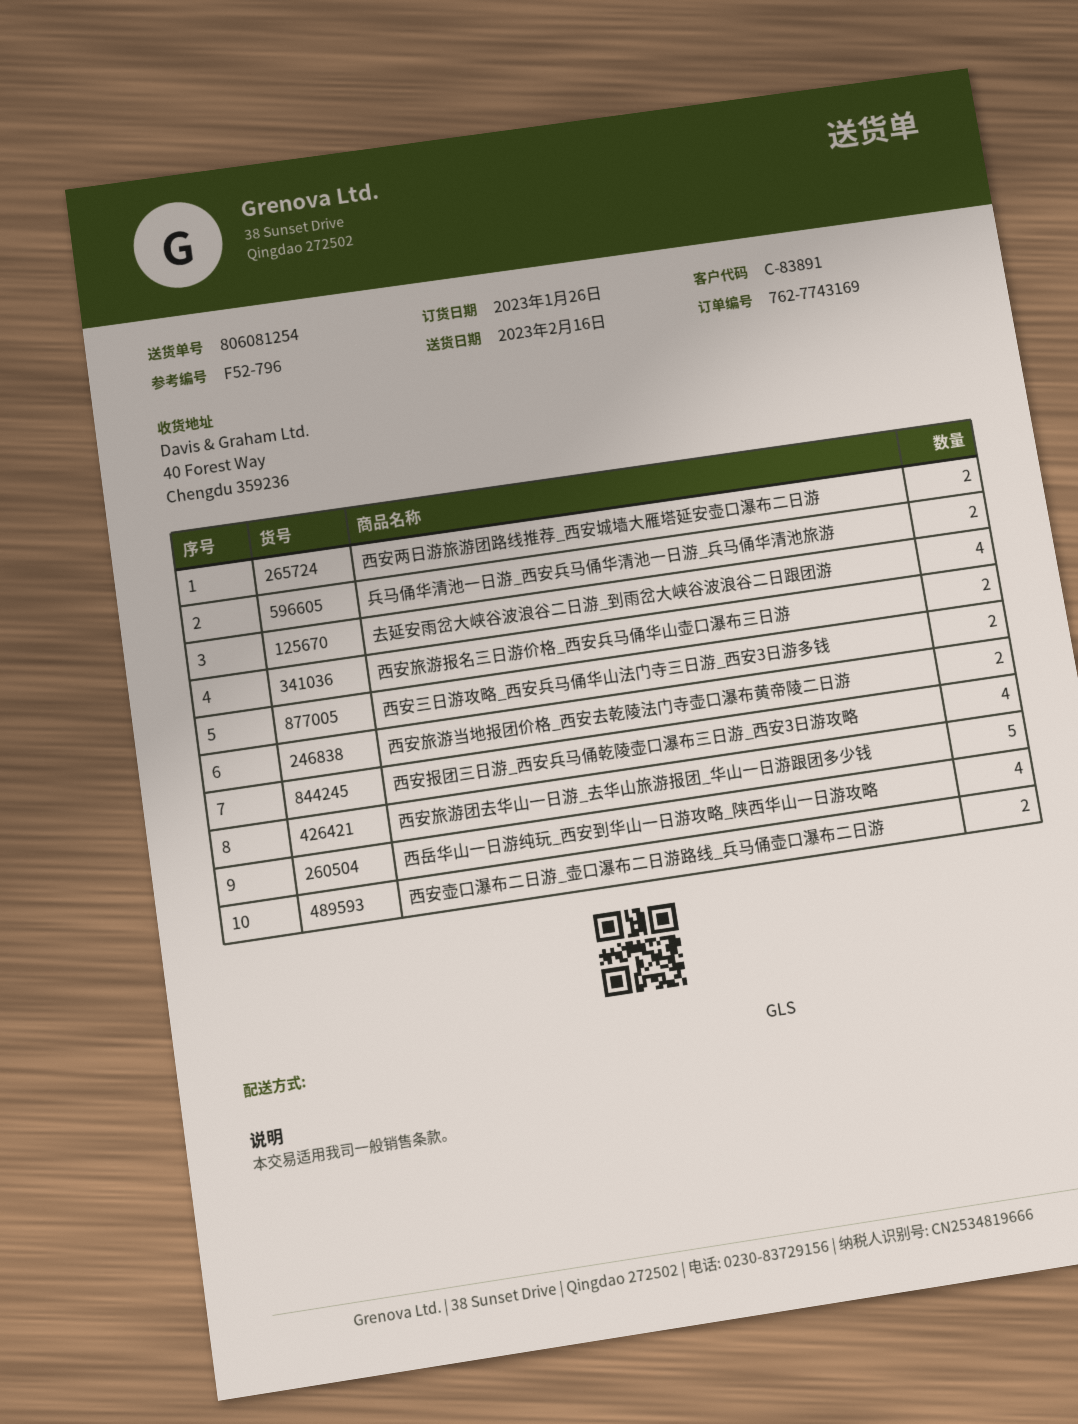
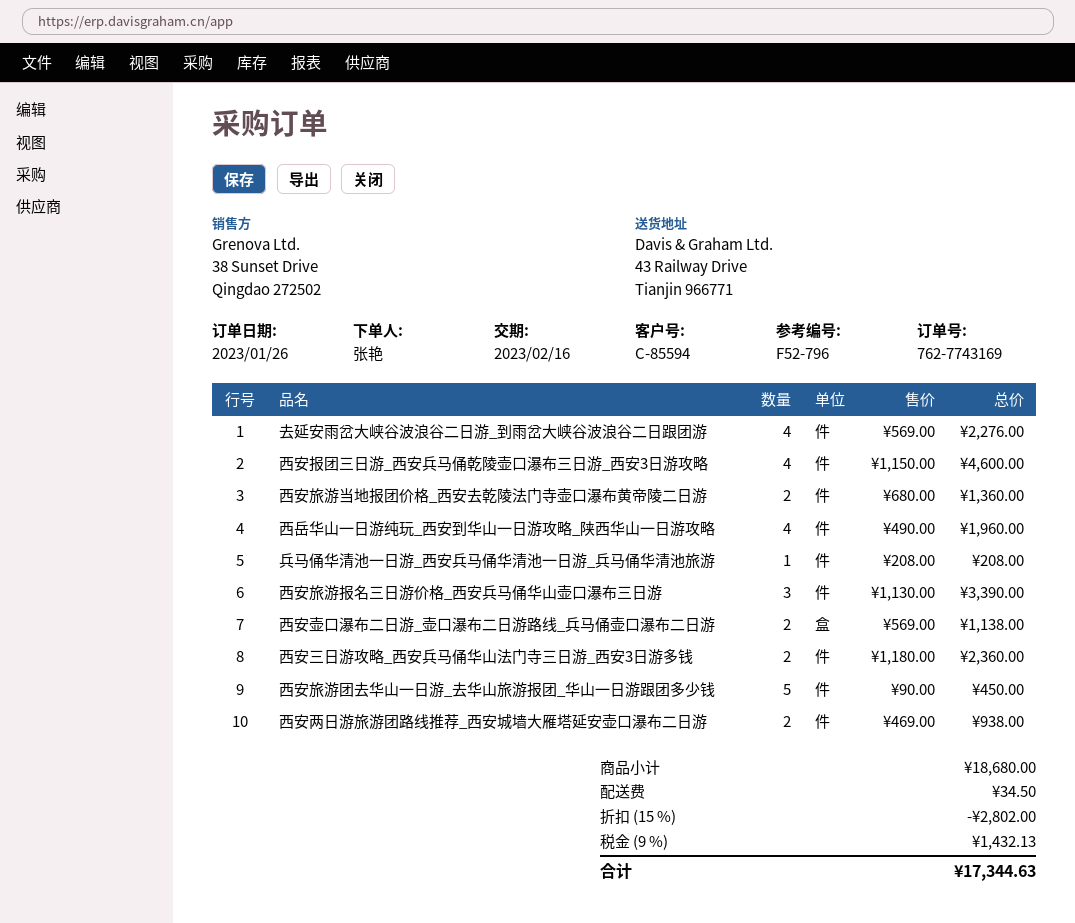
customer number: C-83891 -> C-85594
ship to: 40 Forest Way, Chengdu 359236 -> 43 Railway Drive, Tianjin 966771
兵马俑华清池一日游_西安兵马俑华清池一日游_兵马俑华清池旅游: 2 -> 1
西安旅游报名三日游价格_西安兵马俑华山壶口瀑布三日游: 2 -> 3

